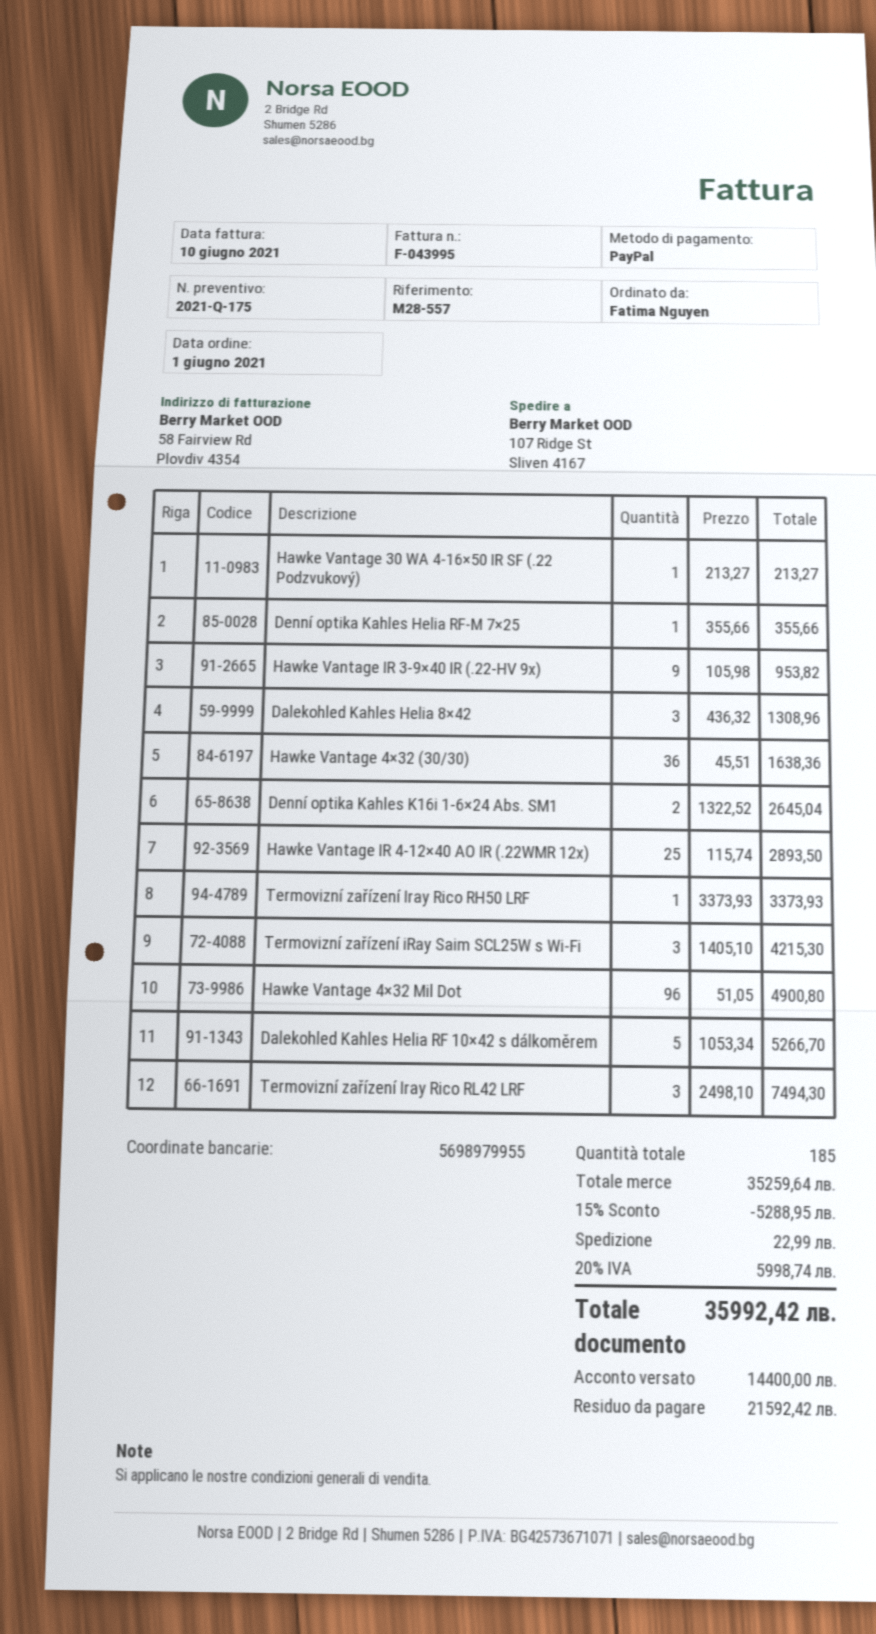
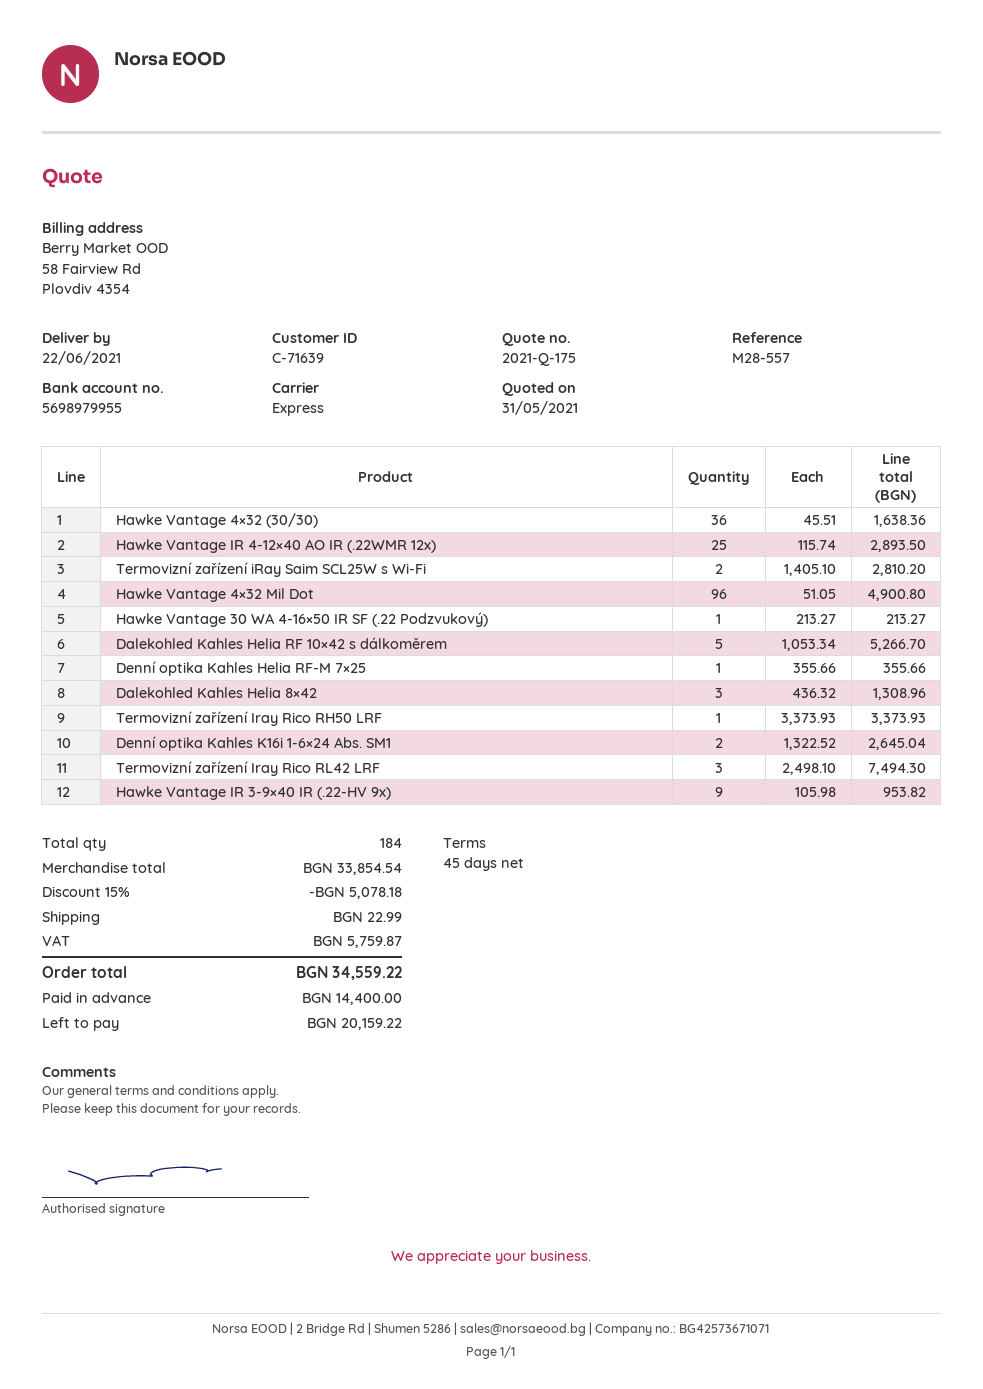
Termovizní zařízení iRay Saim SCL25W s Wi-Fi: 3 x 1405.10 = 4215.30 -> 2 x 1405.10 = 2810.20
total quantity: 185 -> 184
subtotal: 35259.64 -> 33854.54
discount: 15% = 5288.95 -> 15% = 5078.18
tax: 5998.74 -> 5759.87
total: 35992.42 -> 34559.22
balance: 21592.42 -> 20159.22

